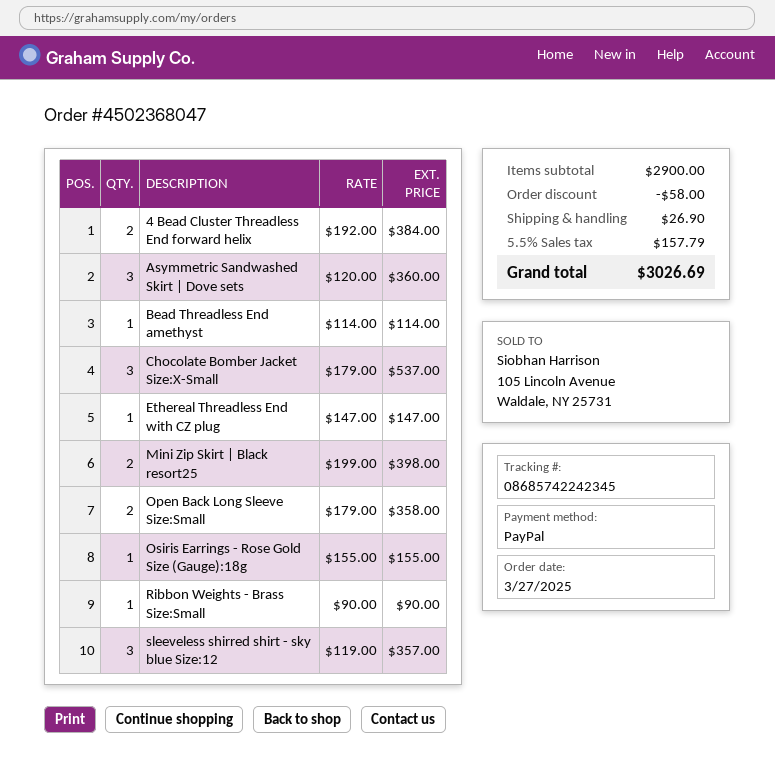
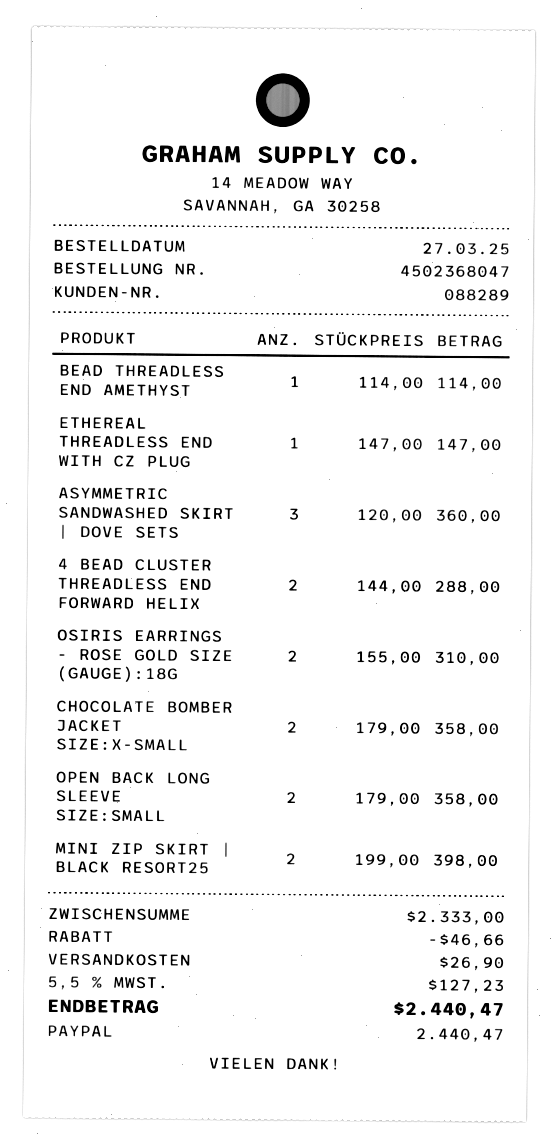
4 Bead Cluster Threadless End forward helix: 2 x 192.00 = 384.00 -> 2 x 144.00 = 288.00
Chocolate Bomber Jacket Size:X-Small: 3 x 179.00 = 537.00 -> 2 x 179.00 = 358.00
Osiris Earrings - Rose Gold Size (Gauge):18g: 1 x 155.00 = 155.00 -> 2 x 155.00 = 310.00
Ribbon Weights - Brass Size:Small: 1 x 90.00 = 90.00 -> none
sleeveless shirred shirt - sky blue Size:12: 3 x 119.00 = 357.00 -> none
subtotal: 2900.00 -> 2333.00
discount: 58.00 -> 46.66
tax: 5.5% = 157.79 -> 5.5% = 127.23
total: 3026.69 -> 2440.47

